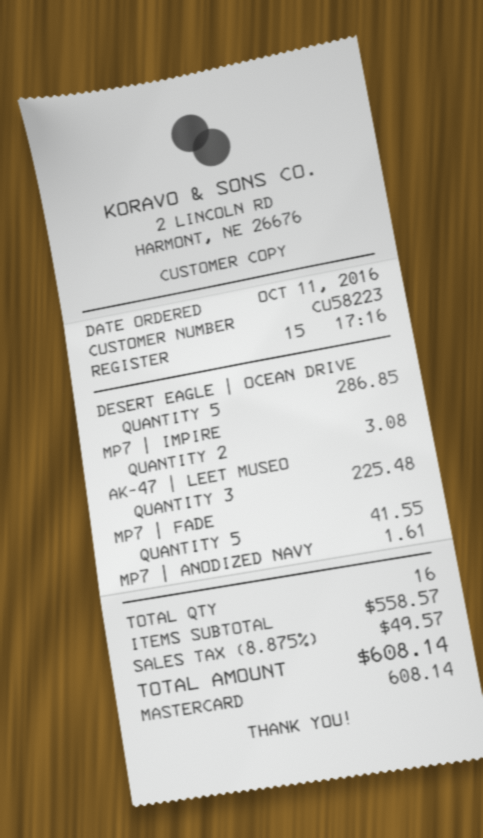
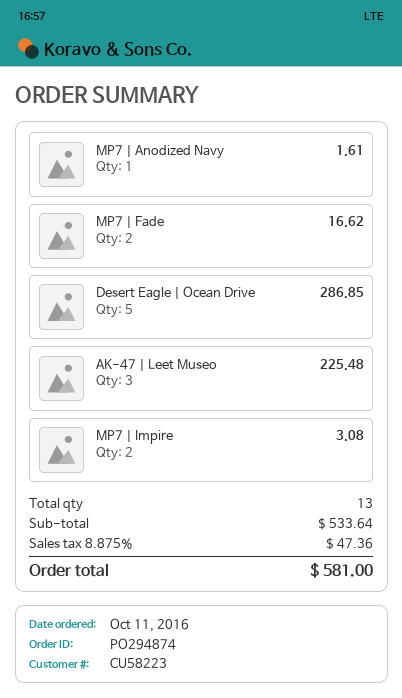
MP7 | FADE: 5 for 41.55 -> 2 for 16.62
total quantity: 16 -> 13
subtotal: 558.57 -> 533.64
tax: 8.875% = 49.57 -> 8.875% = 47.36
total: 608.14 -> 581.00

